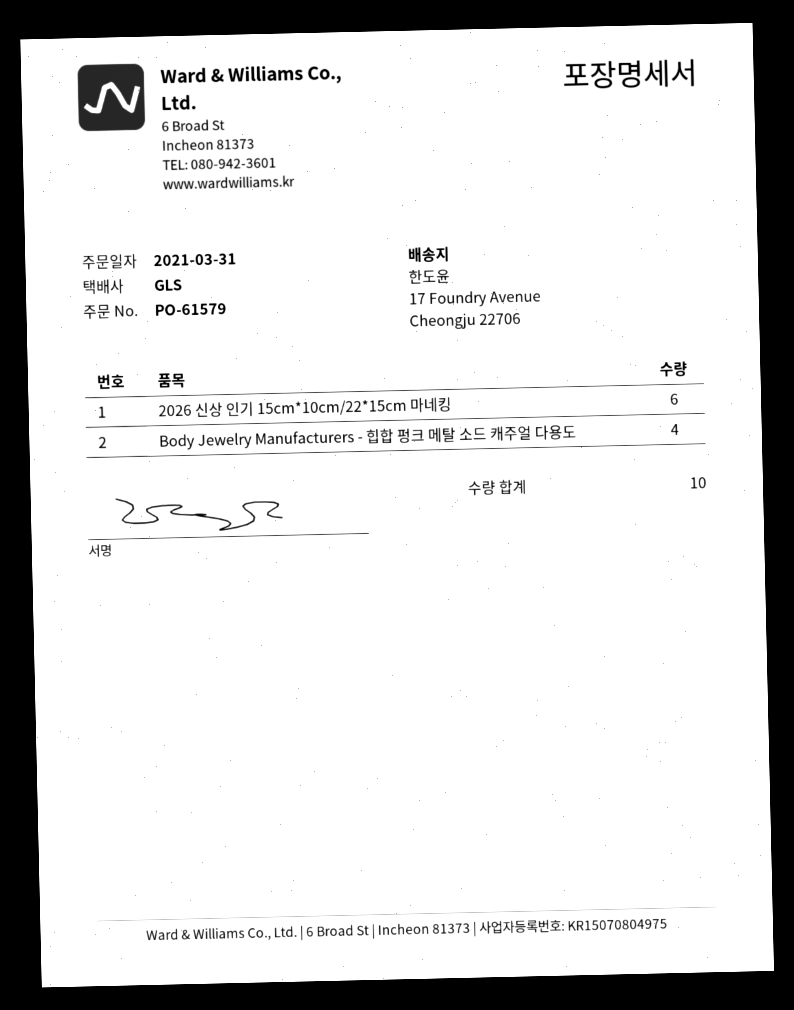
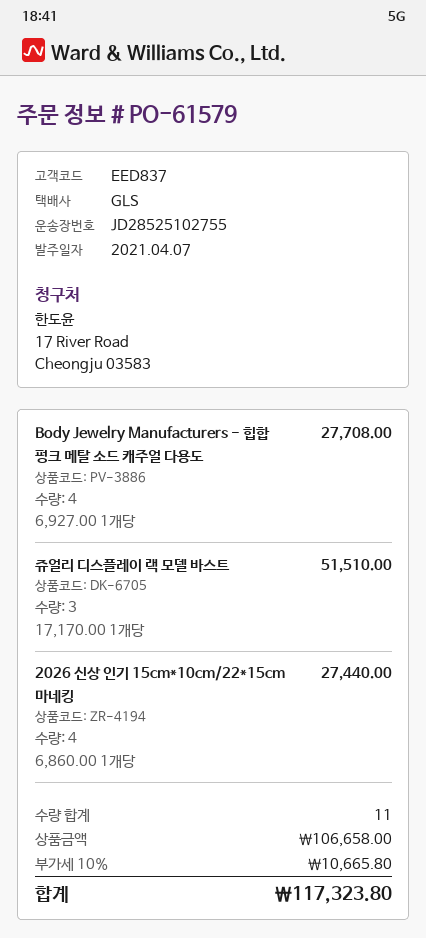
order date: 2021-03-31 -> 2021-04-07
2026 신상 인기 15cm*10cm/22*15cm 마네킹: 6 -> 4
쥬얼리 디스플레이 랙 모델 바스트: none -> 3
total quantity: 10 -> 11

